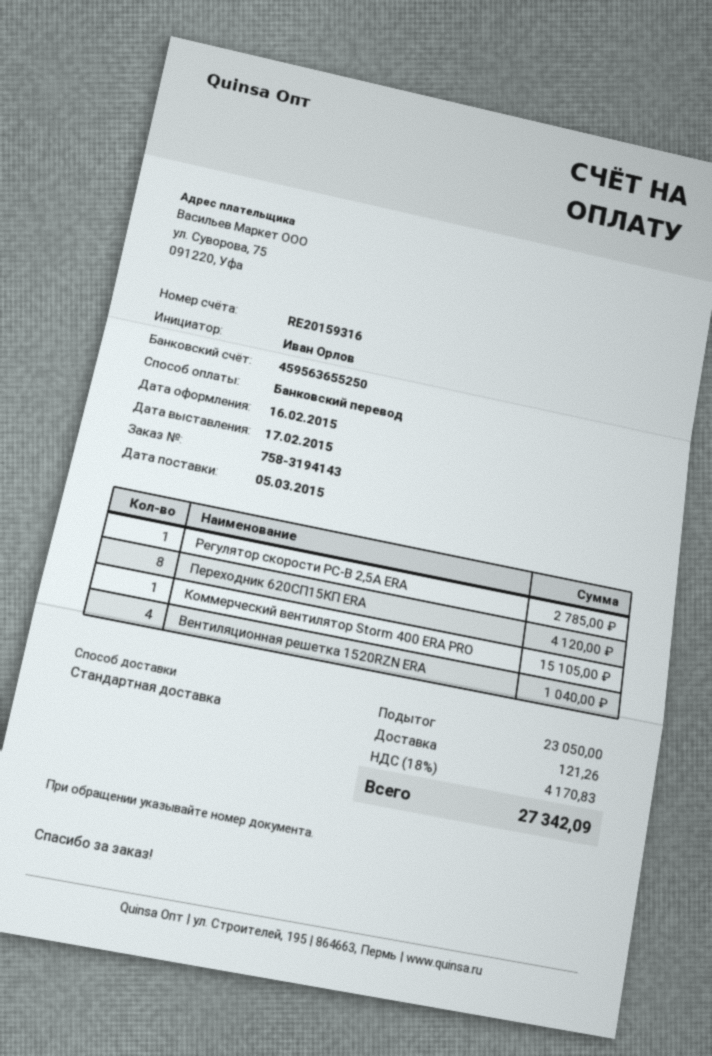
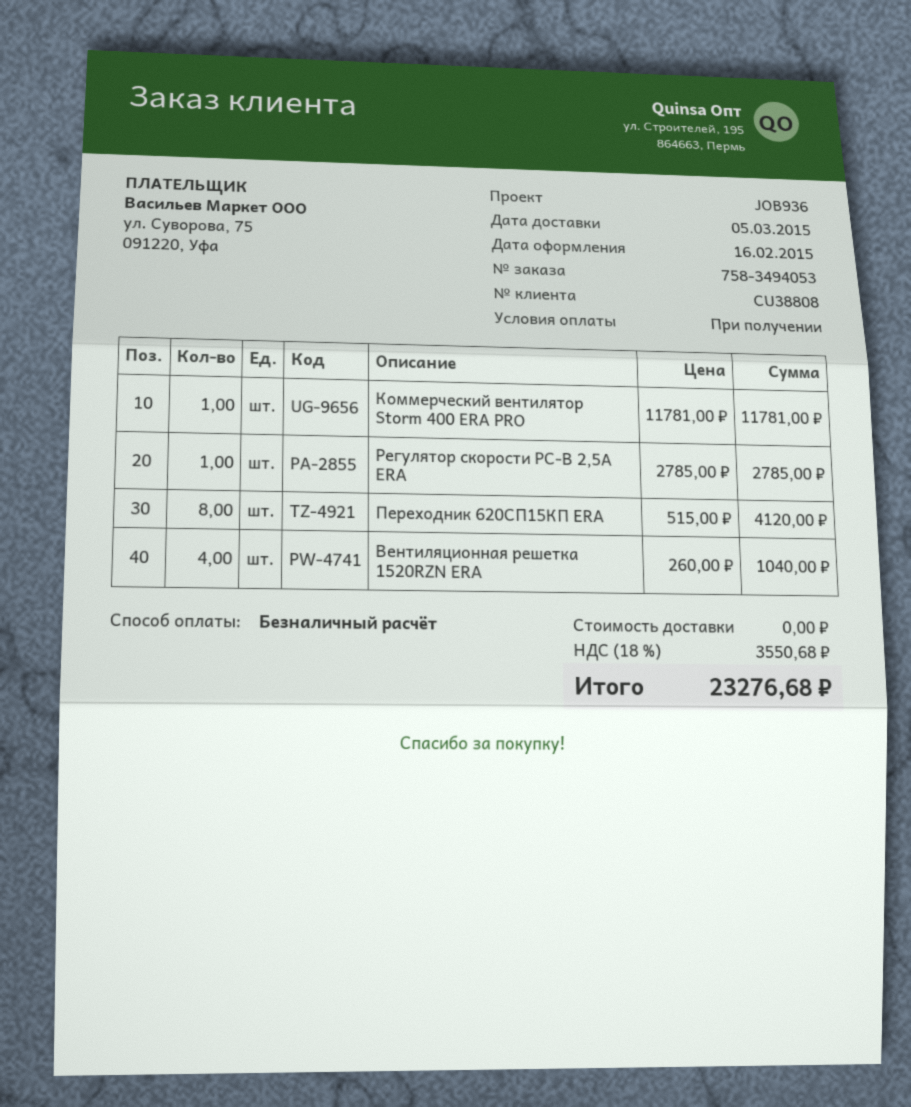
order number: 758-3194143 -> 758-3494053
Коммерческий вентилятор Storm 400 ERA PRO: 1 for 15105.00 -> 1 for 11781.00
shipping: 121.26 -> 0.00
tax: 18% = 4170.83 -> 18% = 3550.68
total: 27342.09 -> 23276.68

